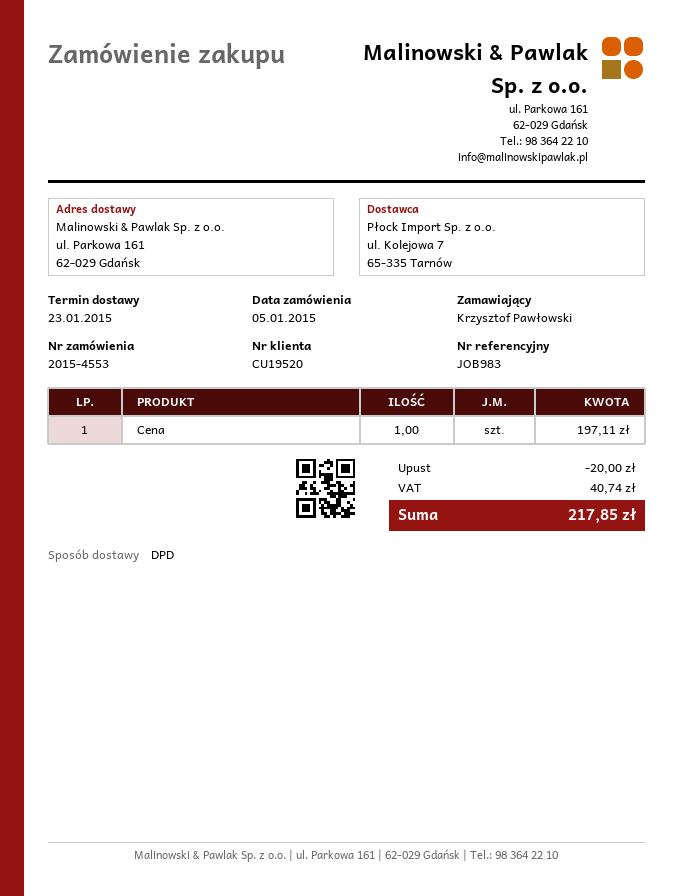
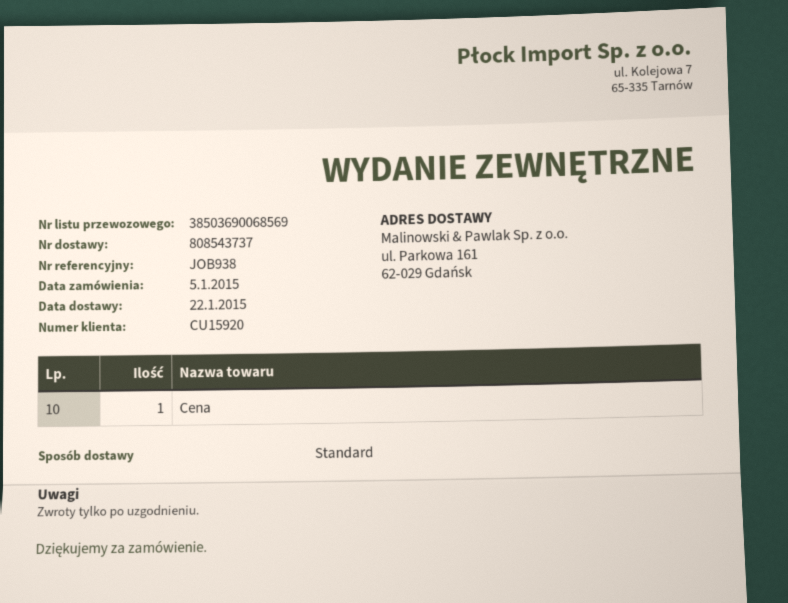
delivery date: 2015-01-23 -> 2015-01-22
customer number: CU19520 -> CU15920
reference: JOB983 -> JOB938
shipping method: DPD -> standard

